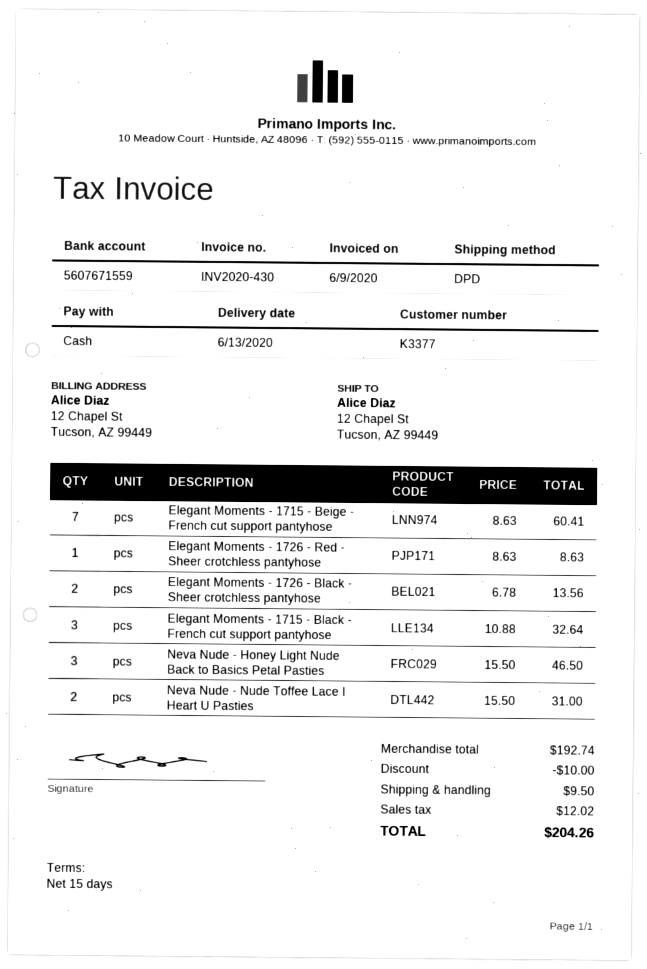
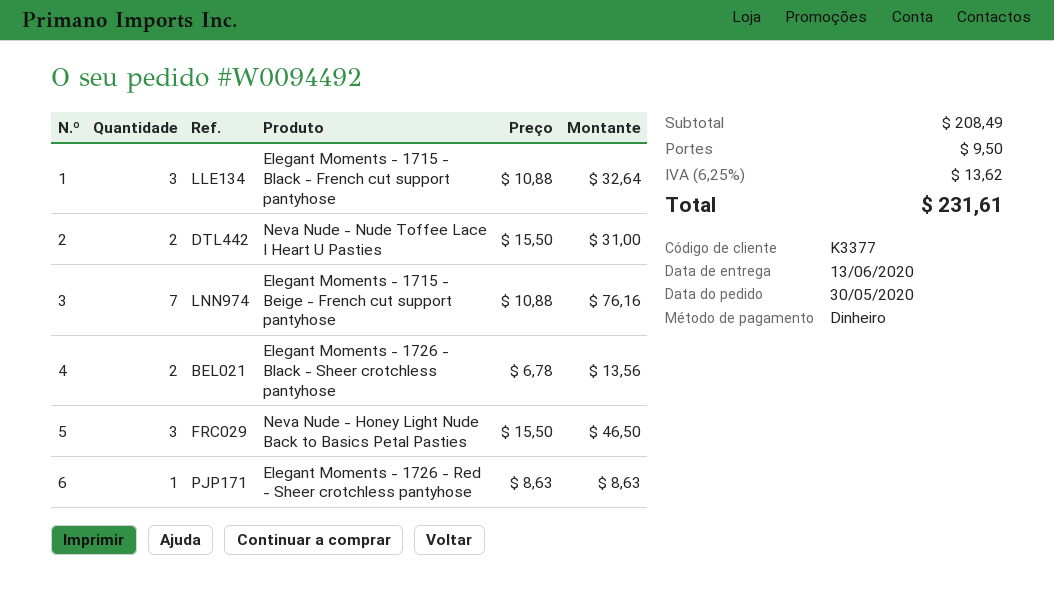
Elegant Moments - 1715 - Beige - French cut support pantyhose: 7 x 8.63 = 60.41 -> 7 x 10.88 = 76.16
subtotal: 192.74 -> 208.49
discount: 10.00 -> none
tax: 12.02 -> 13.62
total: 204.26 -> 231.61

